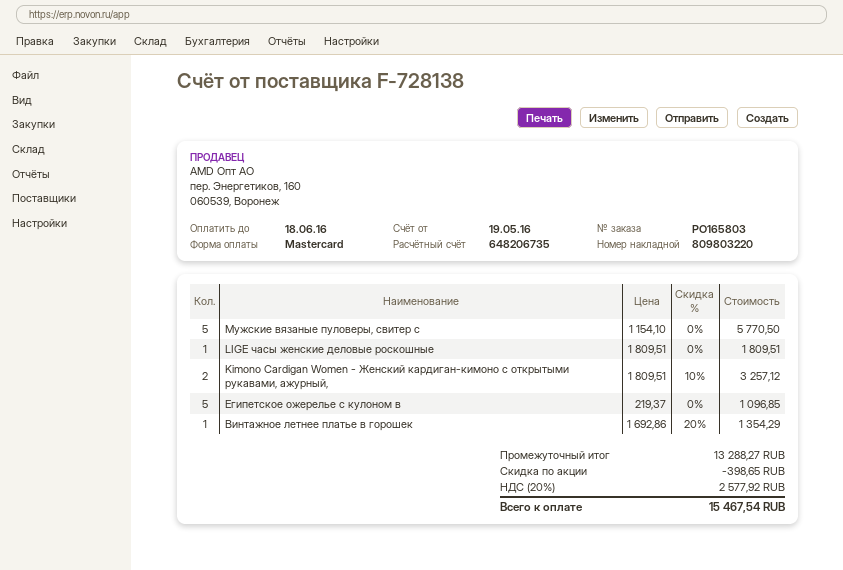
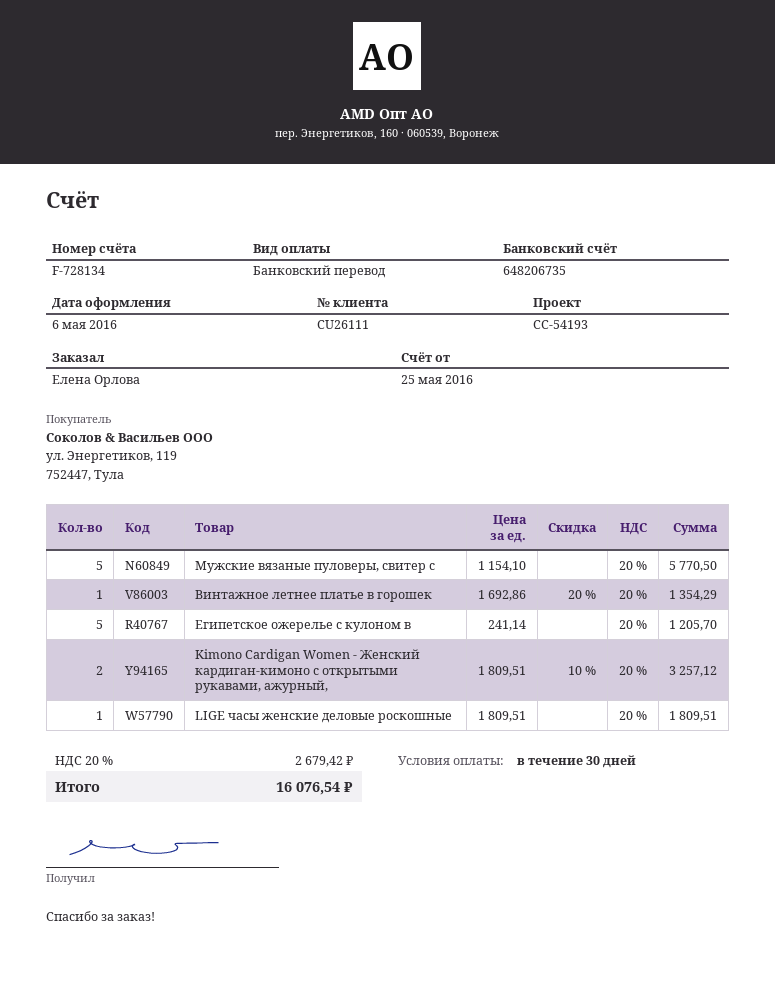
invoice number: F-728138 -> F-728134
invoice date: 2016-05-19 -> 2016-05-25
payment method: Mastercard -> bank transfer
Египетское ожерелье с кулоном в: 5 x 219.37 = 1096.85 -> 5 x 241.14 = 1205.70
discount: 398.65 -> none
tax: 20% = 2577.92 -> 20% = 2679.42
total: 15467.54 -> 16076.54

